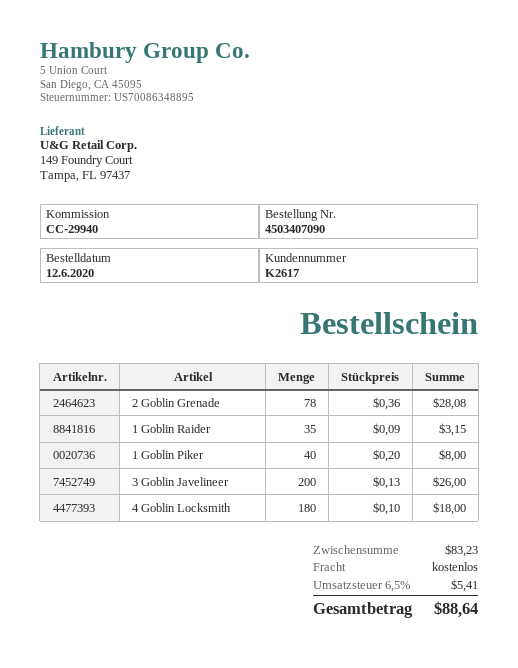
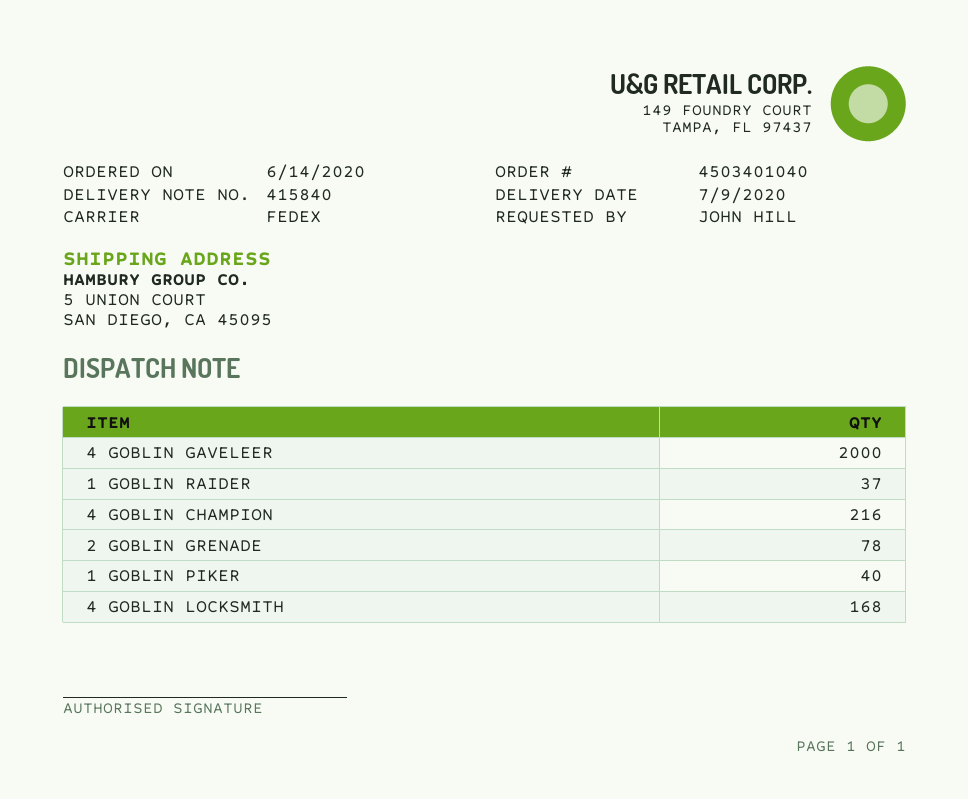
order number: 4503407090 -> 4503401040
order date: 2020-06-12 -> 2020-06-14
1 Goblin Raider: 35 -> 37
3 Goblin Javelineer: 200 -> none
4 Goblin Locksmith: 180 -> 168
4 GOBLIN GAVELEER: none -> 2000
4 GOBLIN CHAMPION: none -> 216

